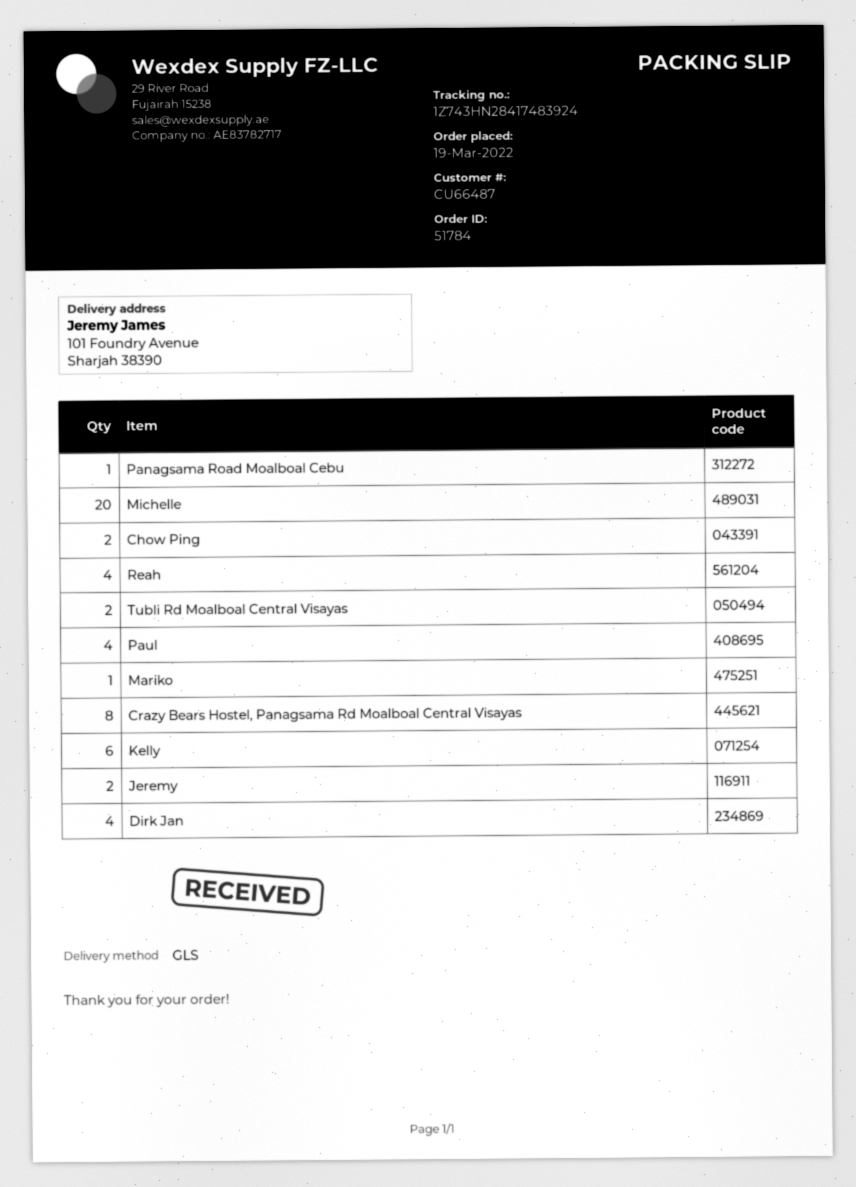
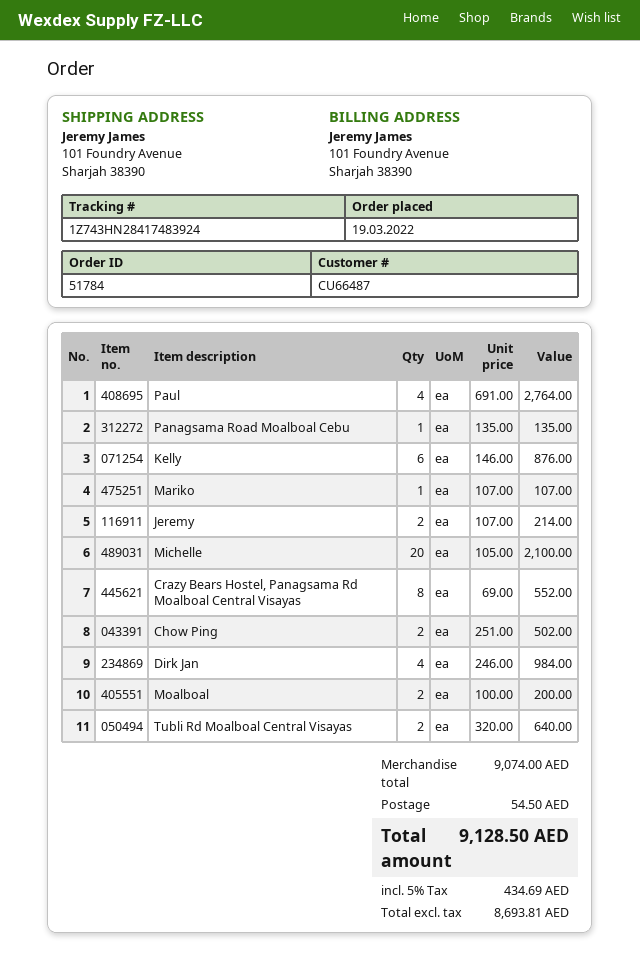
Reah: 4 -> none
Moalboal: none -> 2

